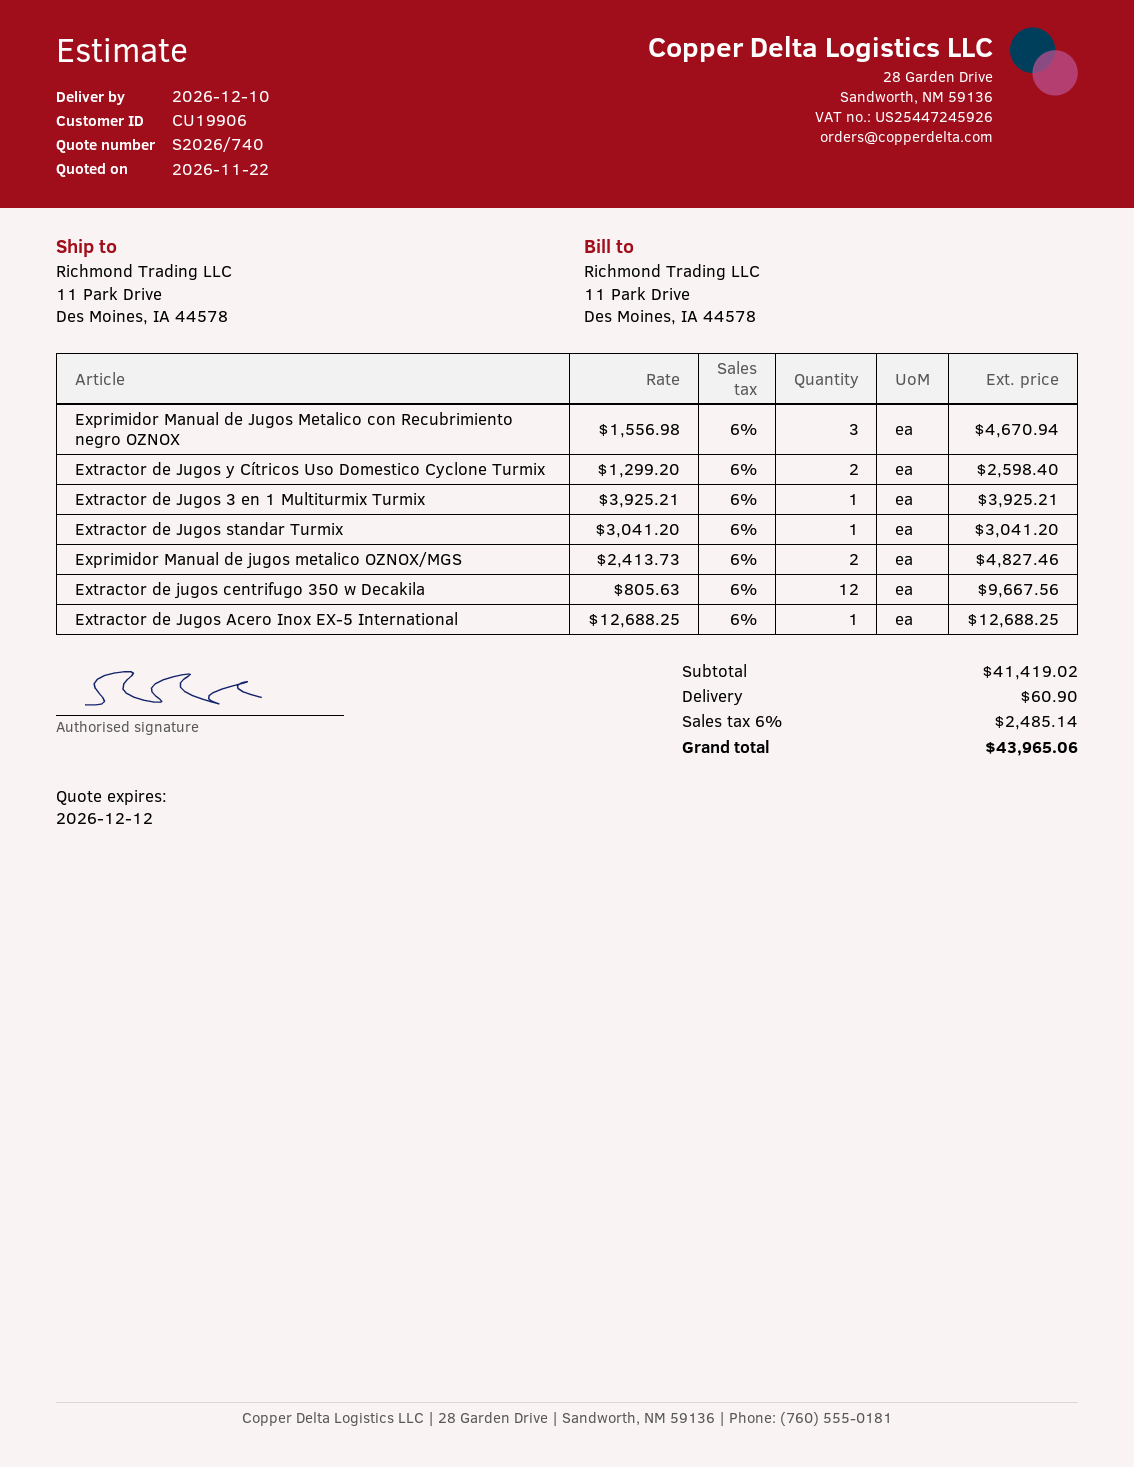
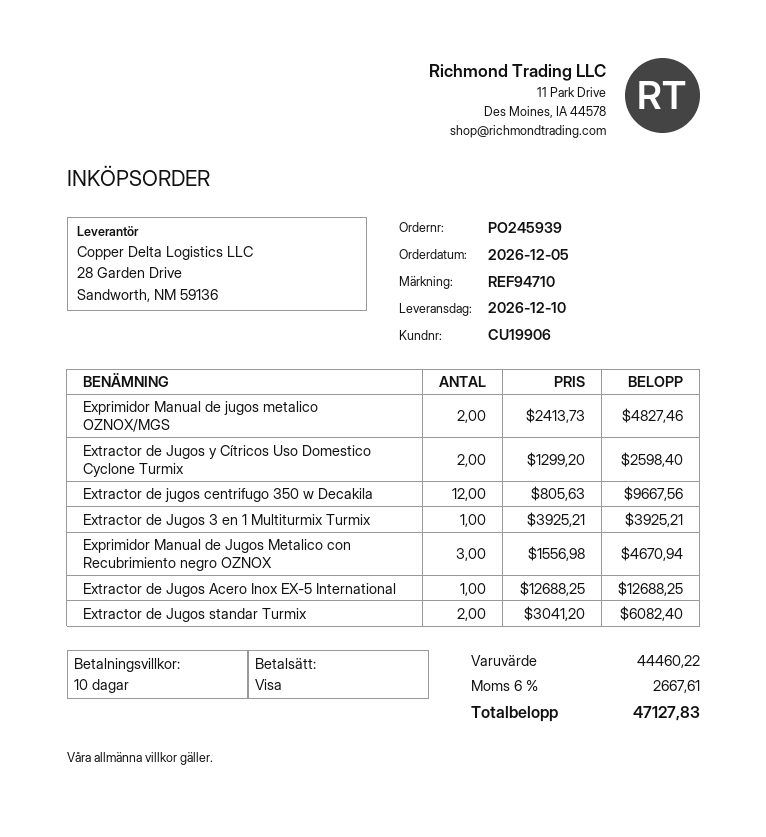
Extractor de Jugos standar Turmix: 1 x 3041.20 = 3041.20 -> 2 x 3041.20 = 6082.40
subtotal: 41419.02 -> 44460.22
shipping: 60.90 -> none
tax: 6% = 2485.14 -> 6% = 2667.61
total: 43965.06 -> 47127.83

